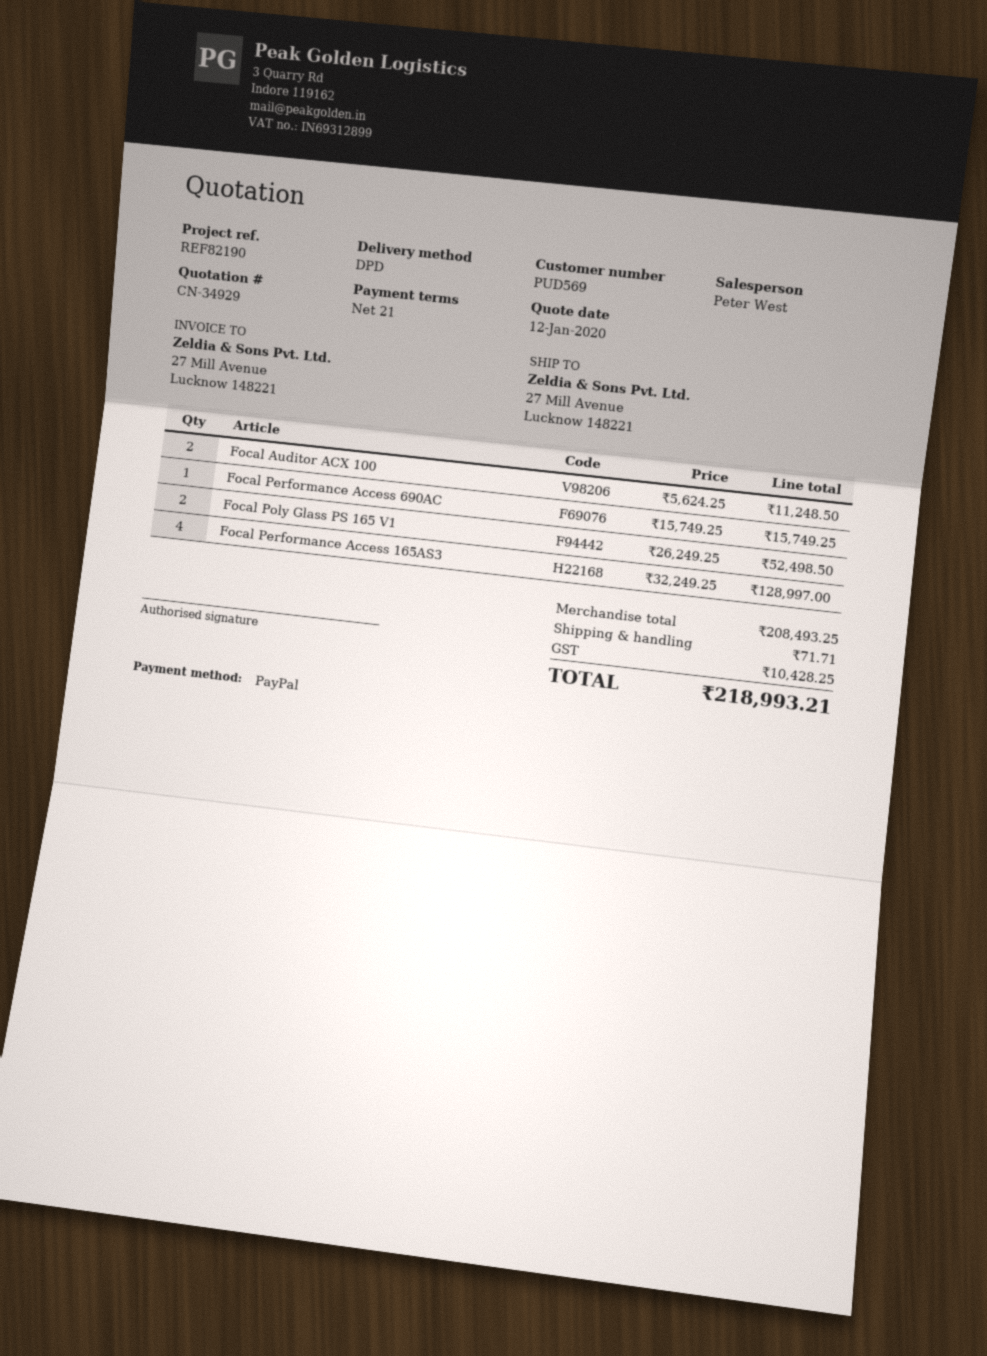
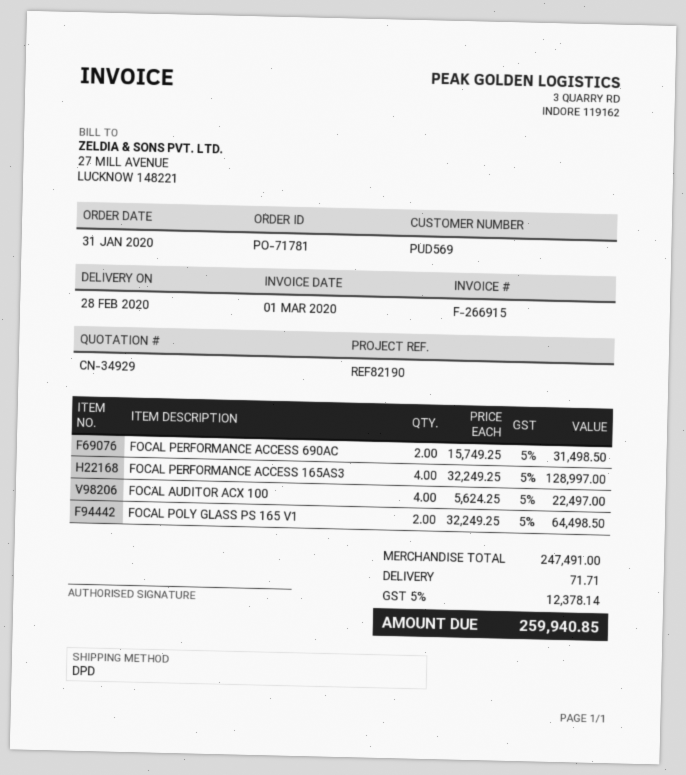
Focal Auditor ACX 100: 2 x 5624.25 = 11248.50 -> 4 x 5624.25 = 22497.00
Focal Performance Access 690AC: 1 x 15749.25 = 15749.25 -> 2 x 15749.25 = 31498.50
Focal Poly Glass PS 165 V1: 2 x 26249.25 = 52498.50 -> 2 x 32249.25 = 64498.50
subtotal: 208493.25 -> 247491.00
tax: 10428.25 -> 12378.14
total: 218993.21 -> 259940.85

